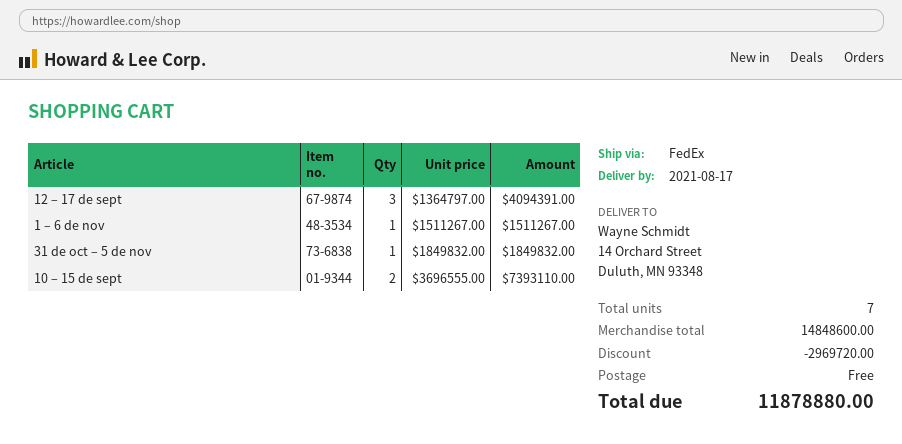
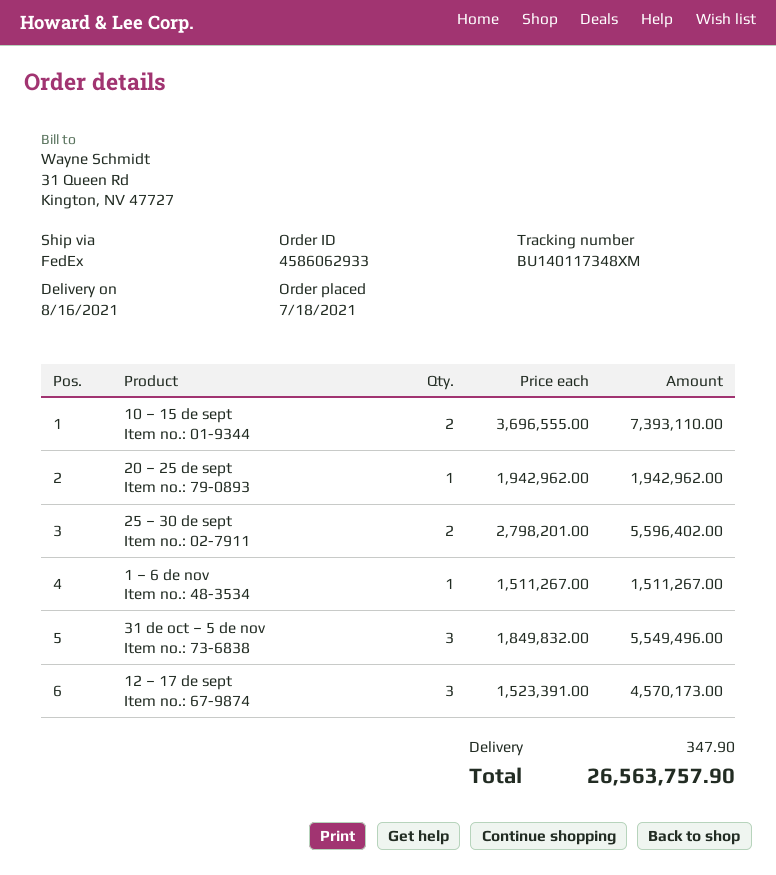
delivery date: 2021-08-17 -> 2021-08-16
12 – 17 de sept: 3 x 1364797.00 = 4094391.00 -> 3 x 1523391.00 = 4570173.00
31 de oct – 5 de nov: 1 x 1849832.00 = 1849832.00 -> 3 x 1849832.00 = 5549496.00
20 – 25 de sept: none -> 1 x 1942962.00 = 1942962.00
25 – 30 de sept: none -> 2 x 2798201.00 = 5596402.00
discount: 2969720.00 -> none
shipping: 0.00 -> 347.90
total: 11878880.00 -> 26563757.90

